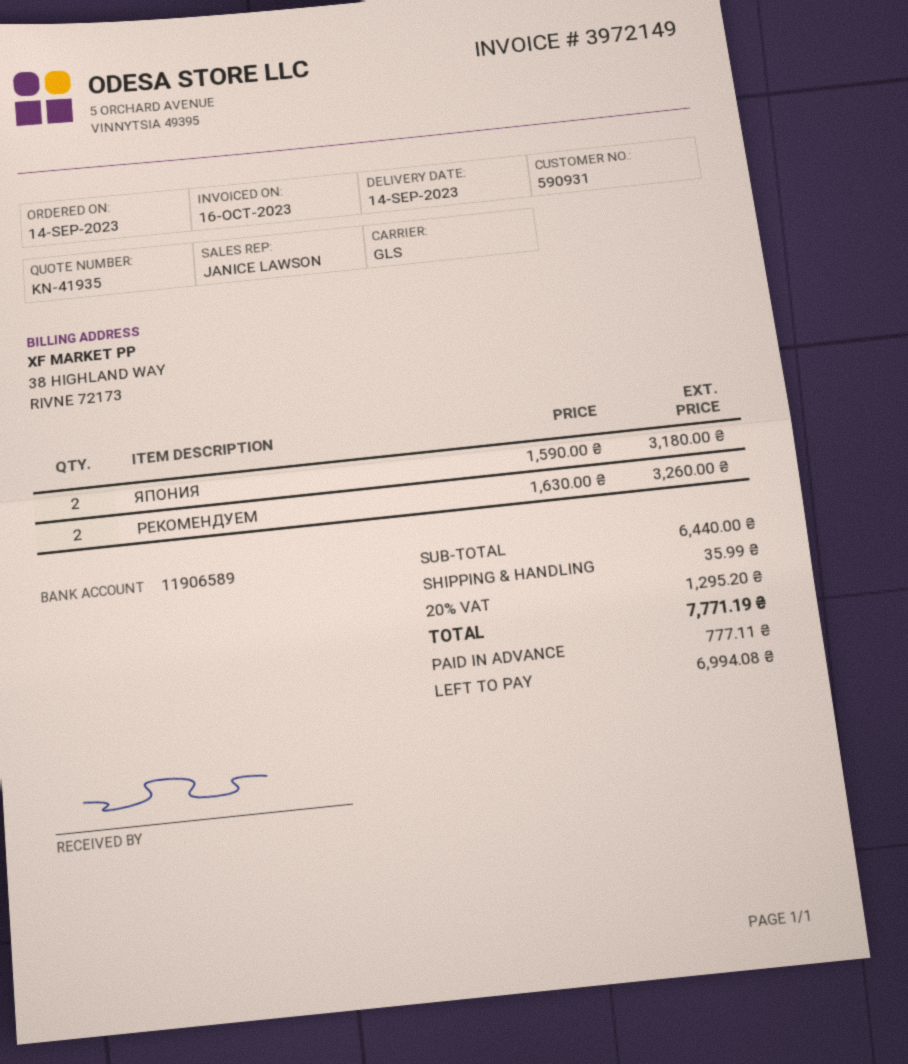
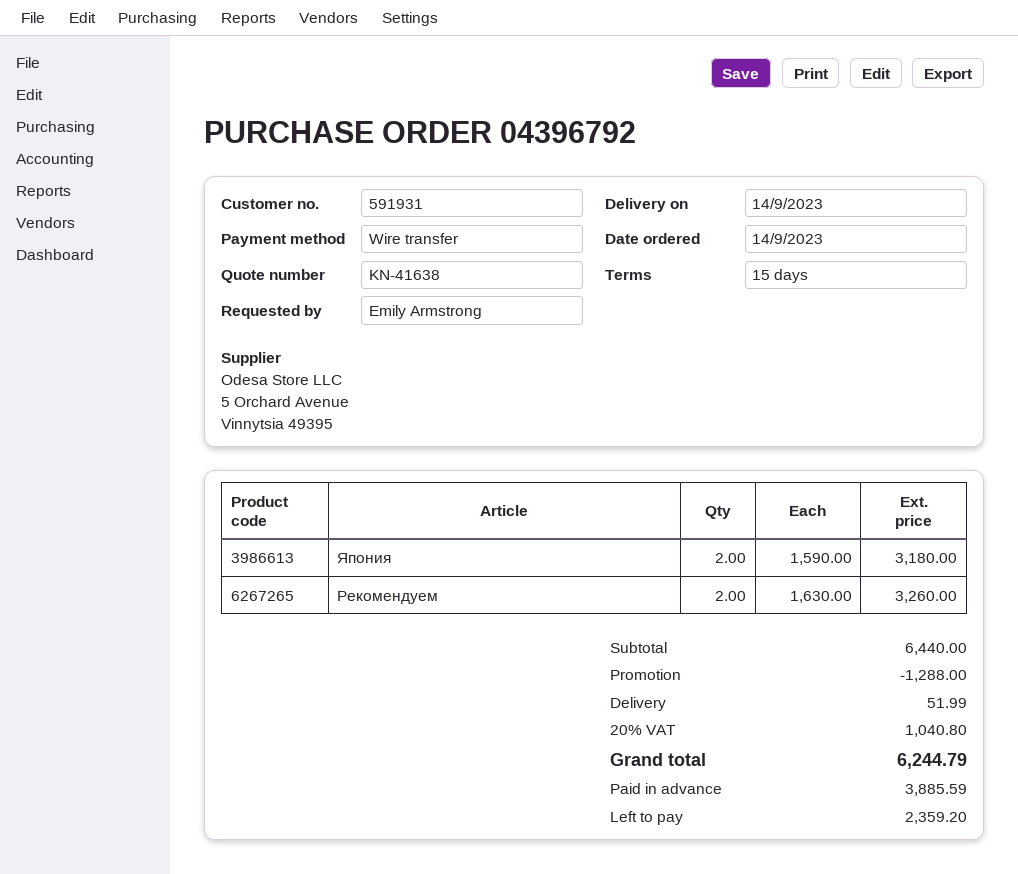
quote number: KN-41935 -> KN-41638
customer number: 590931 -> 591931
discount: none -> 1288.00
shipping: 35.99 -> 51.99
tax: 20% = 1295.20 -> 20% = 1040.80
total: 7771.19 -> 6244.79
deposit: 777.11 -> 3885.59
balance: 6994.08 -> 2359.20

